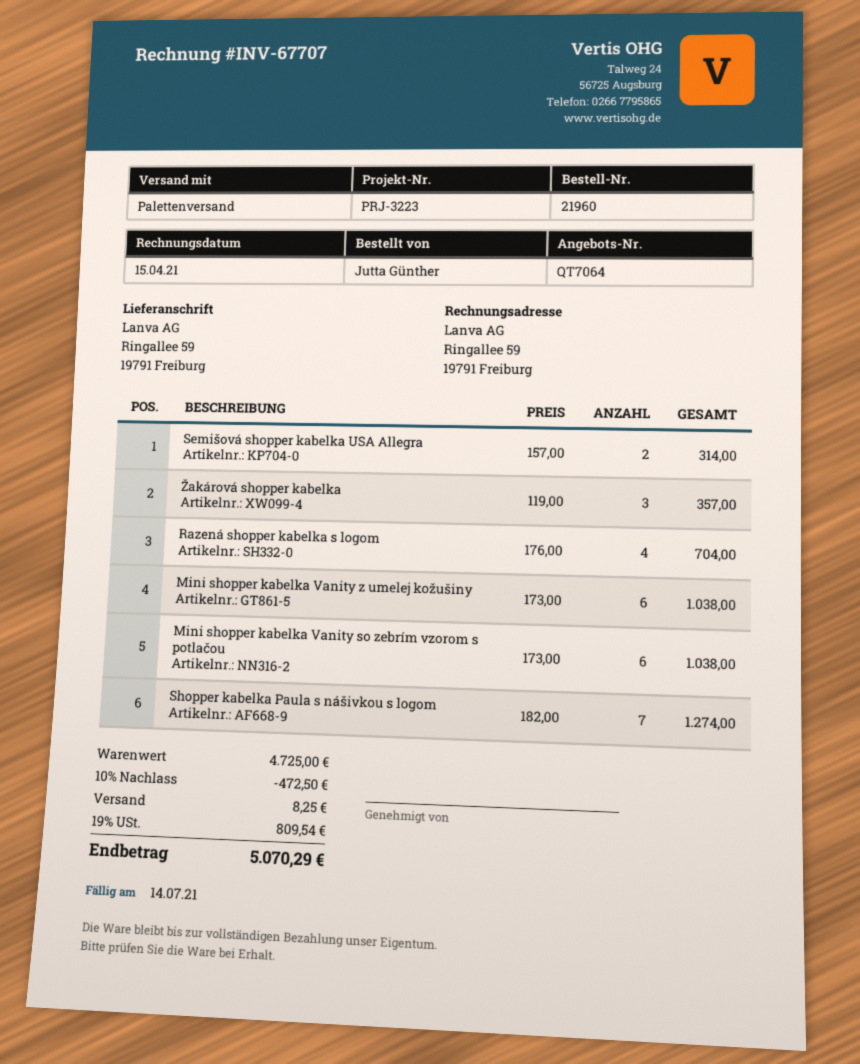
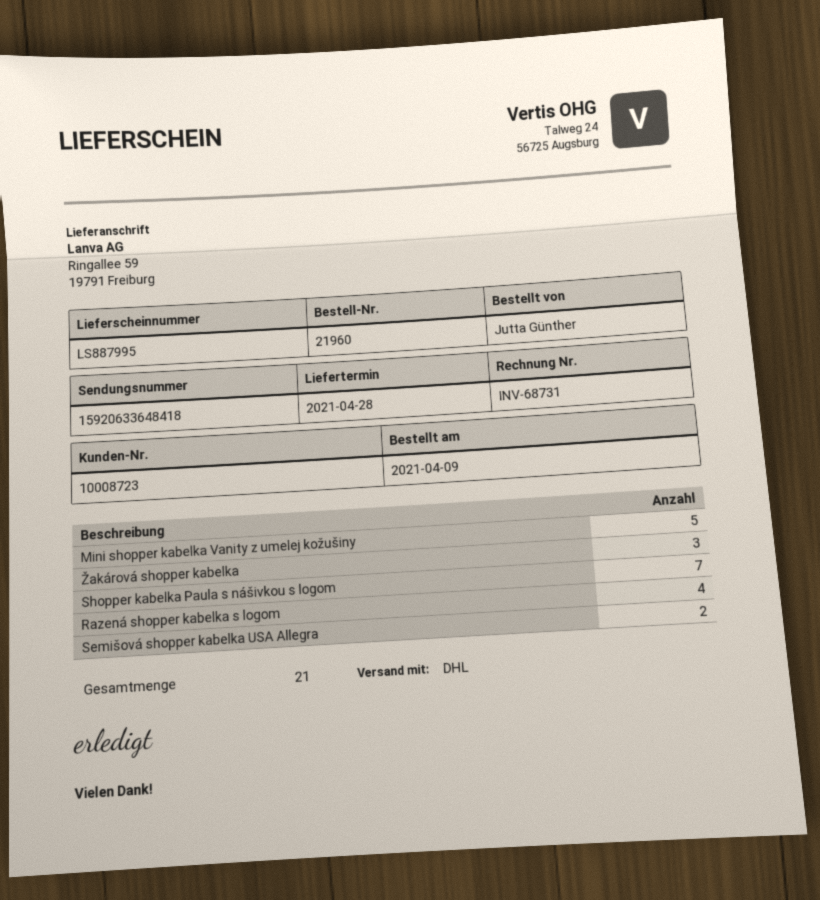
invoice number: INV-67707 -> INV-68731
shipping method: pallet freight -> DHL
Mini shopper kabelka Vanity z umelej kožušiny: 6 -> 5
Mini shopper kabelka Vanity so zebrím vzorom s potlačou: 6 -> none

